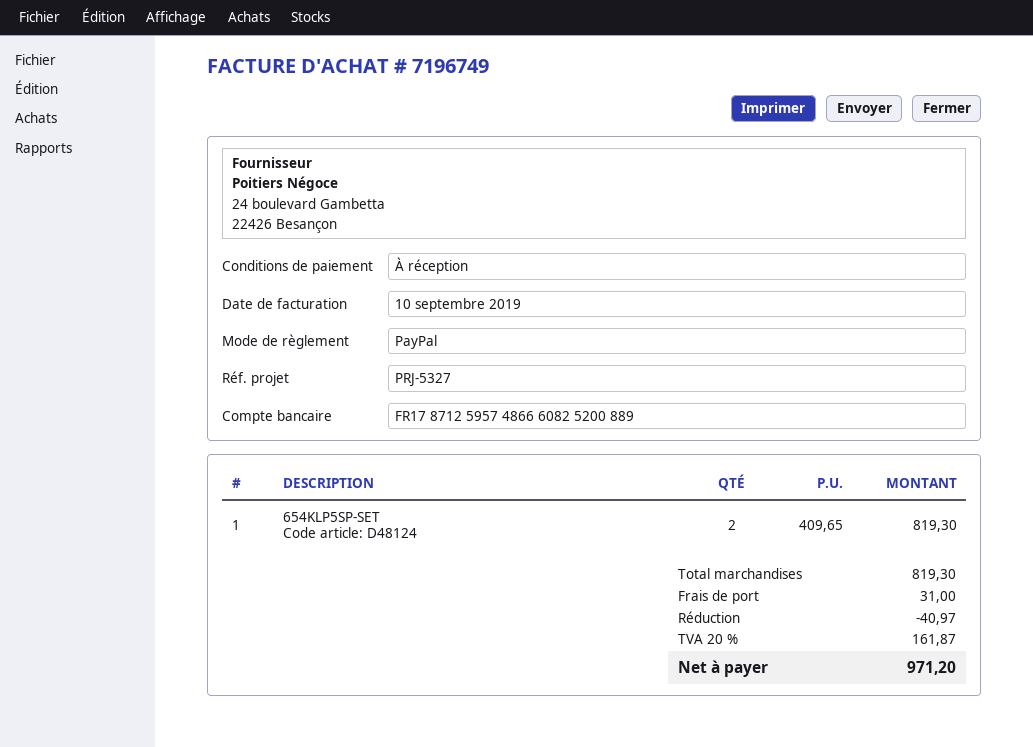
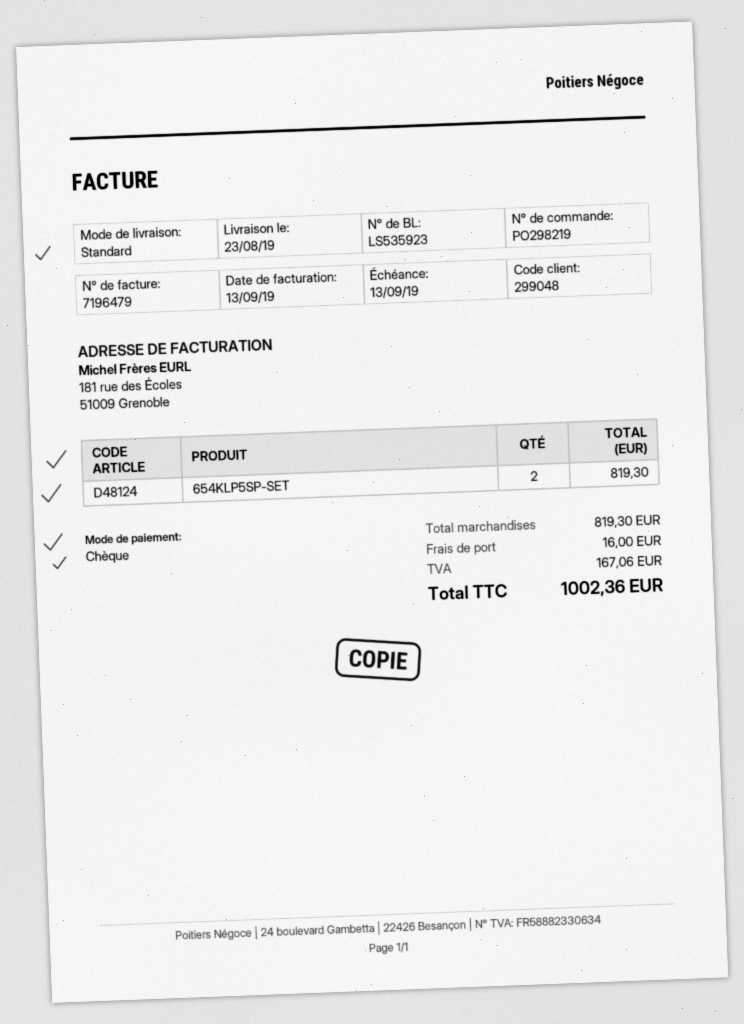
invoice number: 7196749 -> 7196479
invoice date: 2019-09-10 -> 2019-09-13
payment method: PayPal -> cheque
discount: 40.97 -> none
shipping: 31.00 -> 16.00
tax: 161.87 -> 167.06
total: 971.20 -> 1002.36

